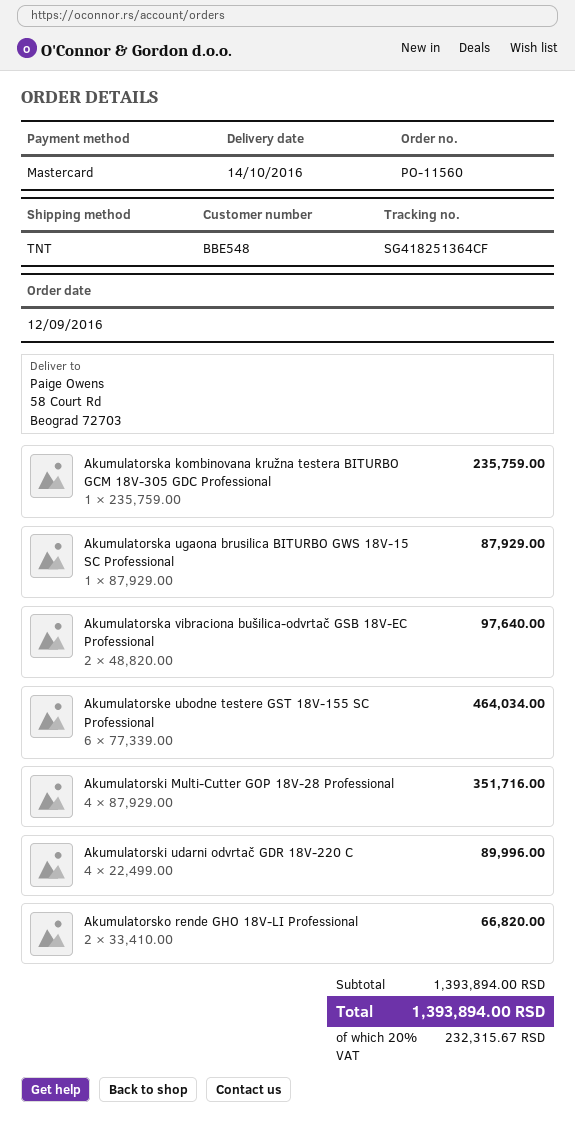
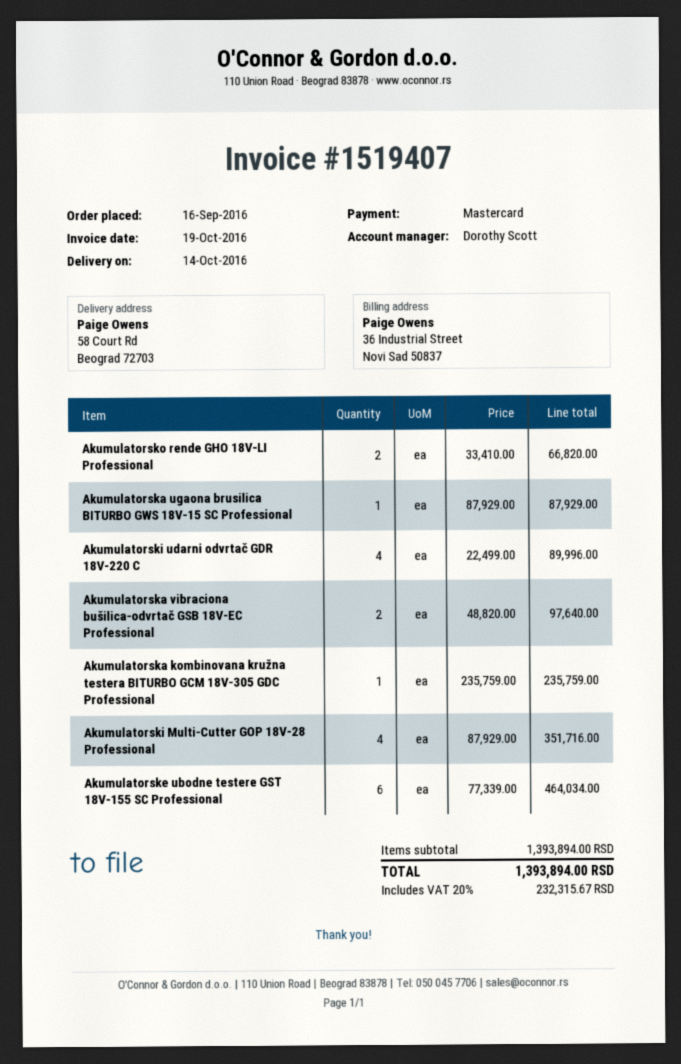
order date: 2016-09-12 -> 2016-09-16

